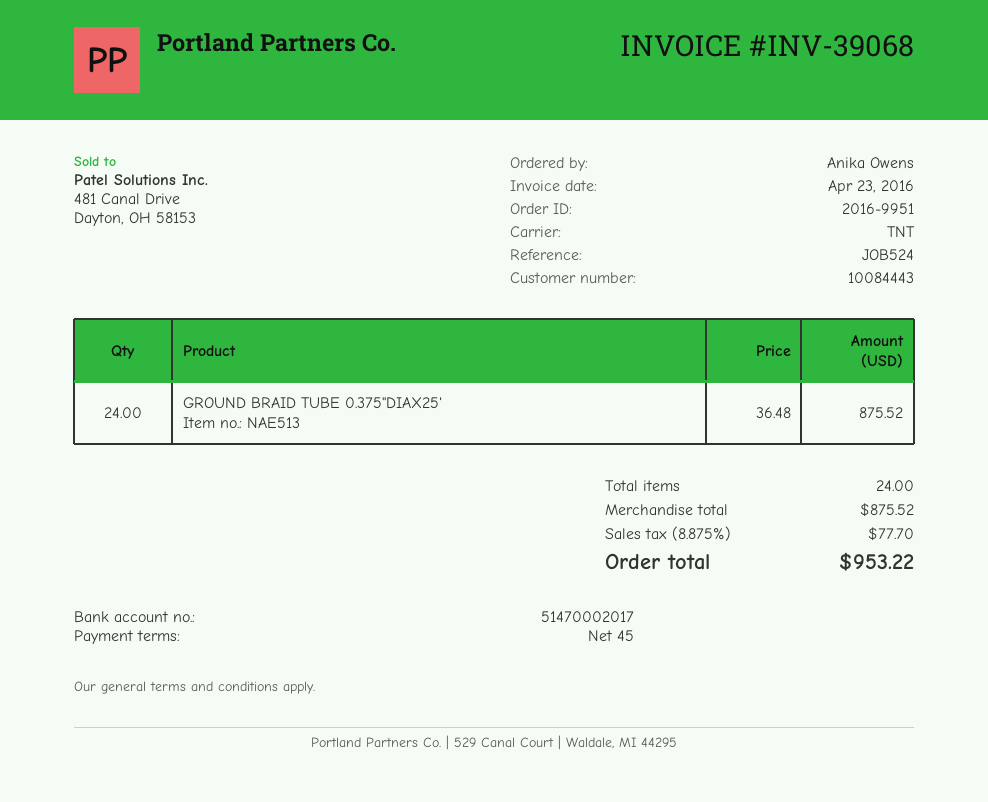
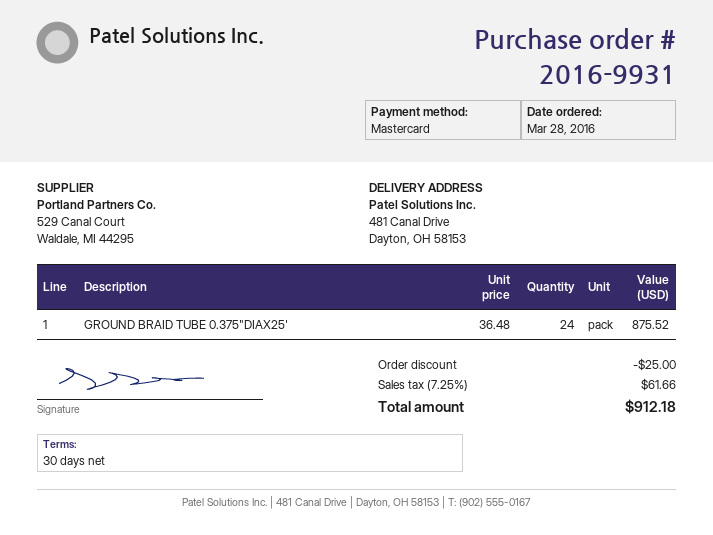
order number: 2016-9951 -> 2016-9931
payment terms: 45 days -> 30 days
discount: none -> 25.00
tax: 8.875% = 77.70 -> 7.25% = 61.66
total: 953.22 -> 912.18

